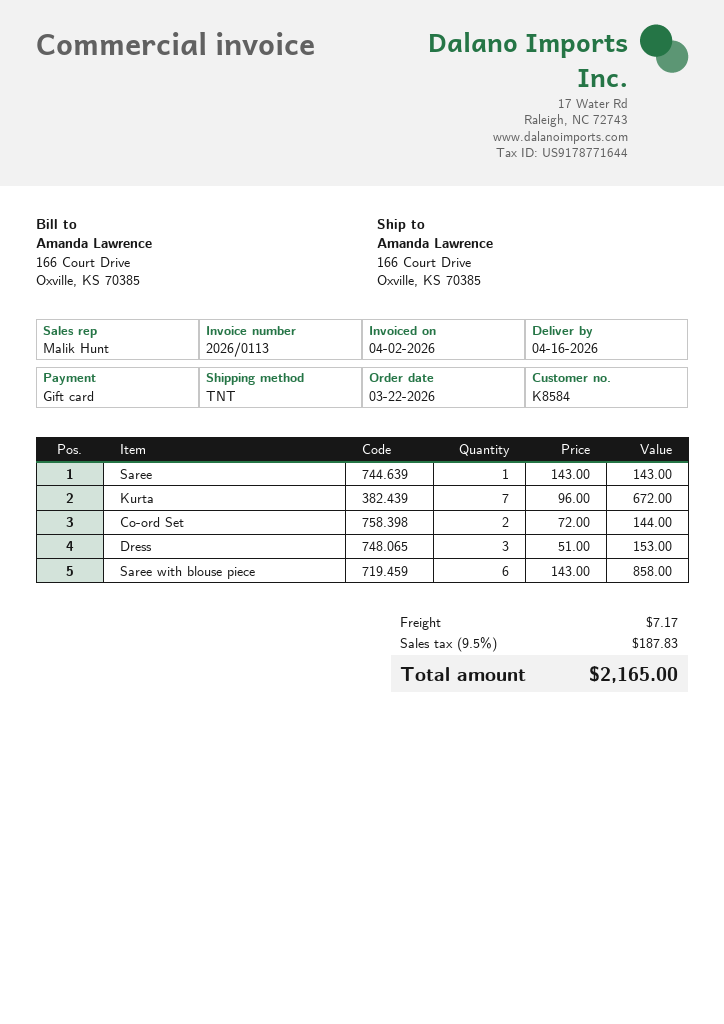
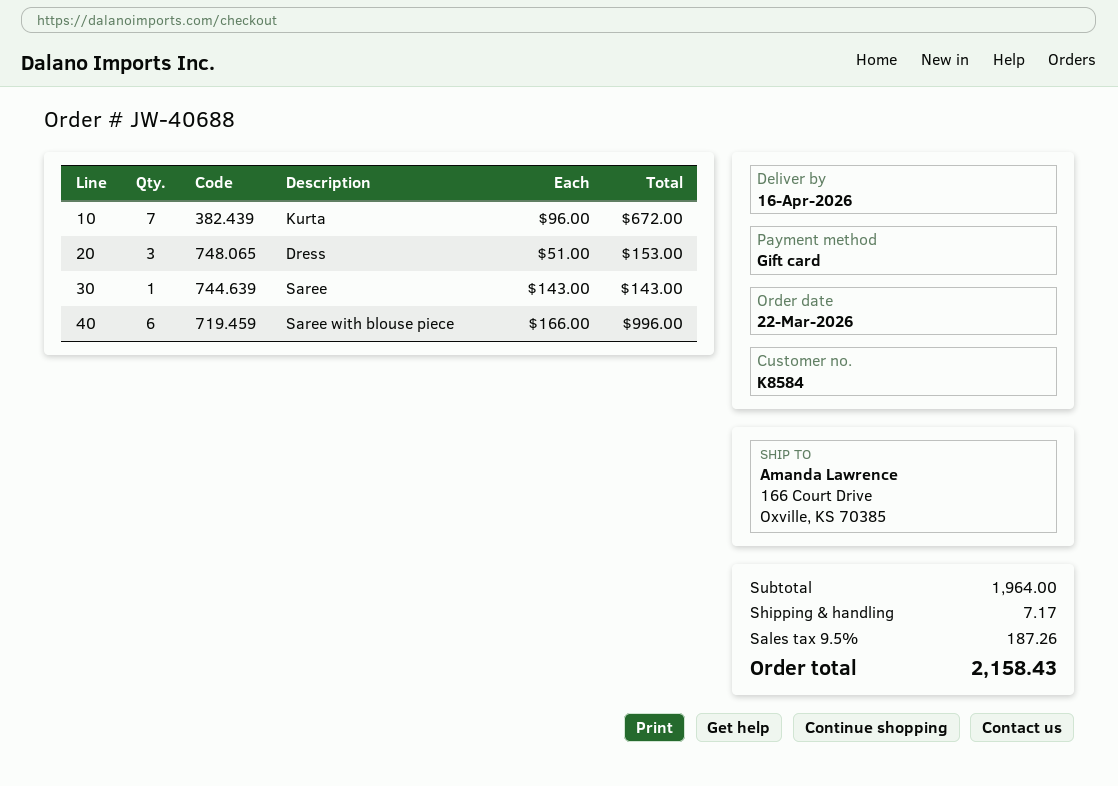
Co-ord Set: 2 x 72.00 = 144.00 -> none
Saree with blouse piece: 6 x 143.00 = 858.00 -> 6 x 166.00 = 996.00
tax: 9.5% = 187.83 -> 9.5% = 187.26
total: 2165.00 -> 2158.43

